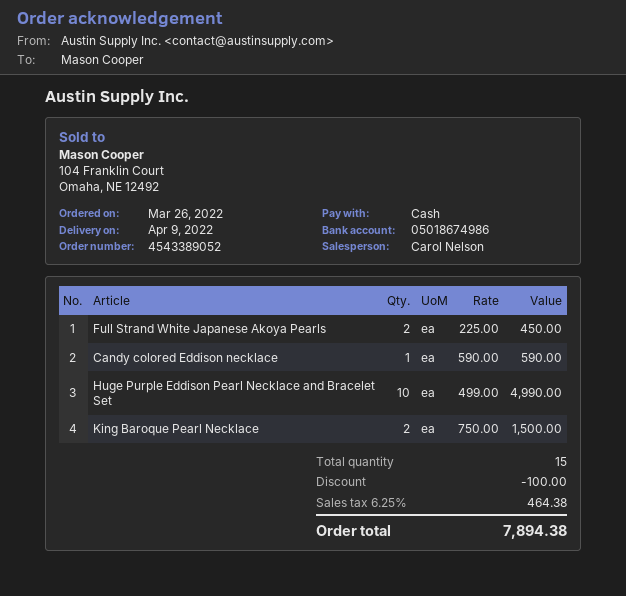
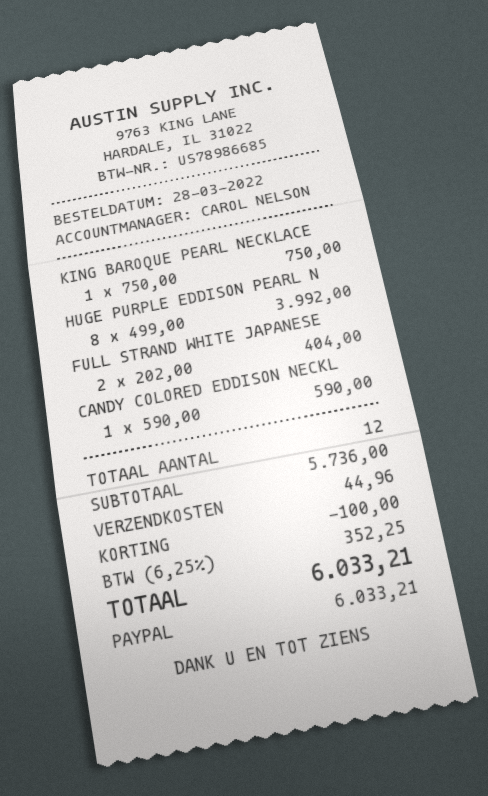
order date: 2022-03-26 -> 2022-03-28
payment method: cash -> PayPal
Full Strand White Japanese Akoya Pearls: 2 x 225.00 = 450.00 -> 2 x 202.00 = 404.00
Huge Purple Eddison Pearl Necklace and Bracelet Set: 10 x 499.00 = 4990.00 -> 8 x 499.00 = 3992.00
King Baroque Pearl Necklace: 2 x 750.00 = 1500.00 -> 1 x 750.00 = 750.00
total quantity: 15 -> 12
shipping: none -> 44.96
tax: 6.25% = 464.38 -> 6.25% = 352.25
total: 7894.38 -> 6033.21

